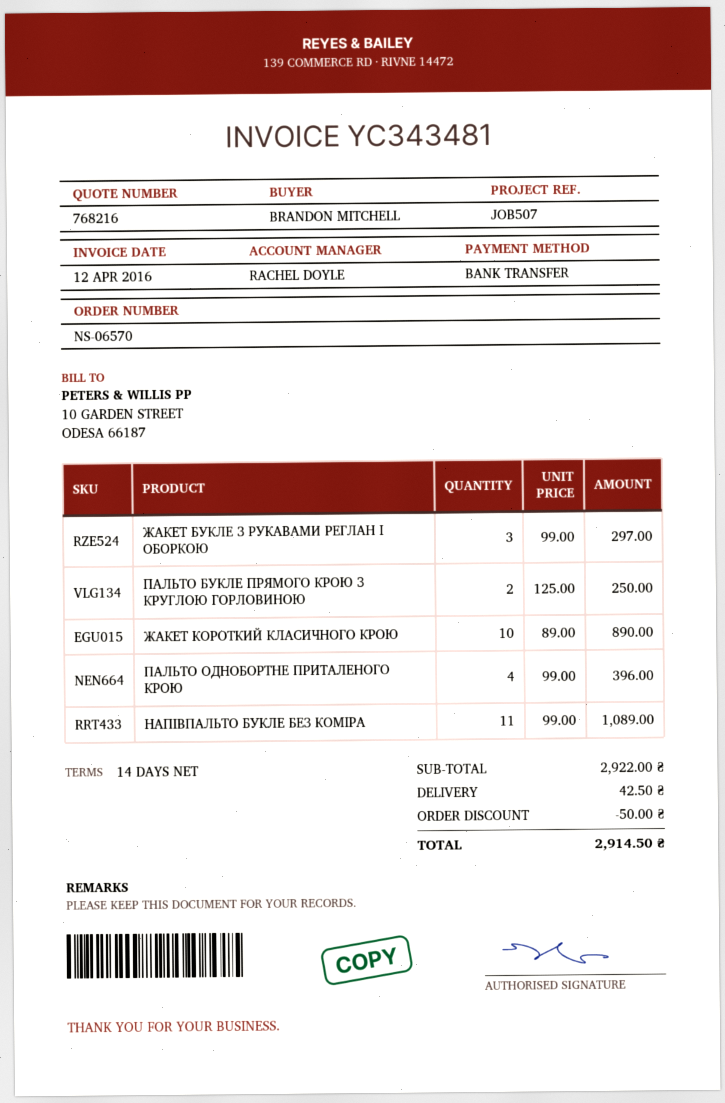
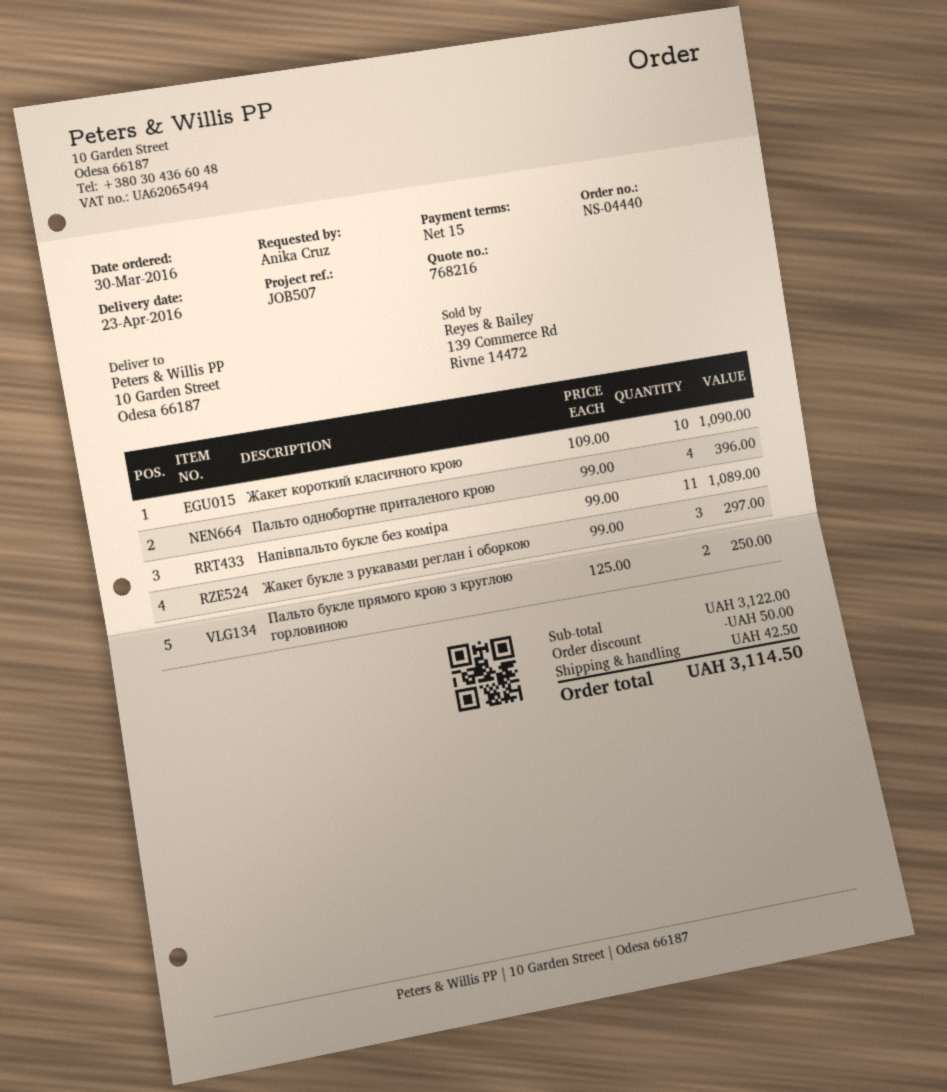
order number: NS-06570 -> NS-04440
payment terms: 14 days -> 15 days
ordered by: BRANDON MITCHELL -> Anika Cruz
ЖАКЕТ КОРОТКИЙ КЛАСИЧНОГО КРОЮ: 10 x 89.00 = 890.00 -> 10 x 109.00 = 1090.00
subtotal: 2922.00 -> 3122.00
total: 2914.50 -> 3114.50

